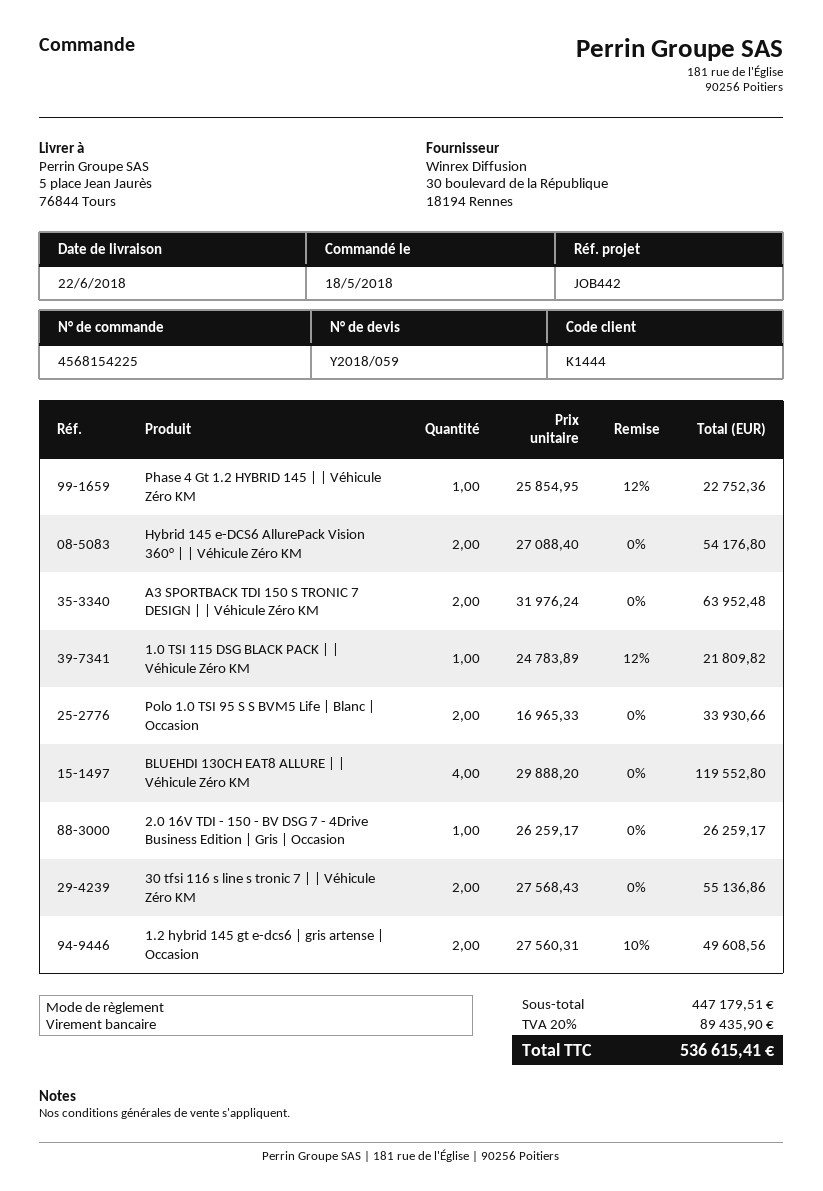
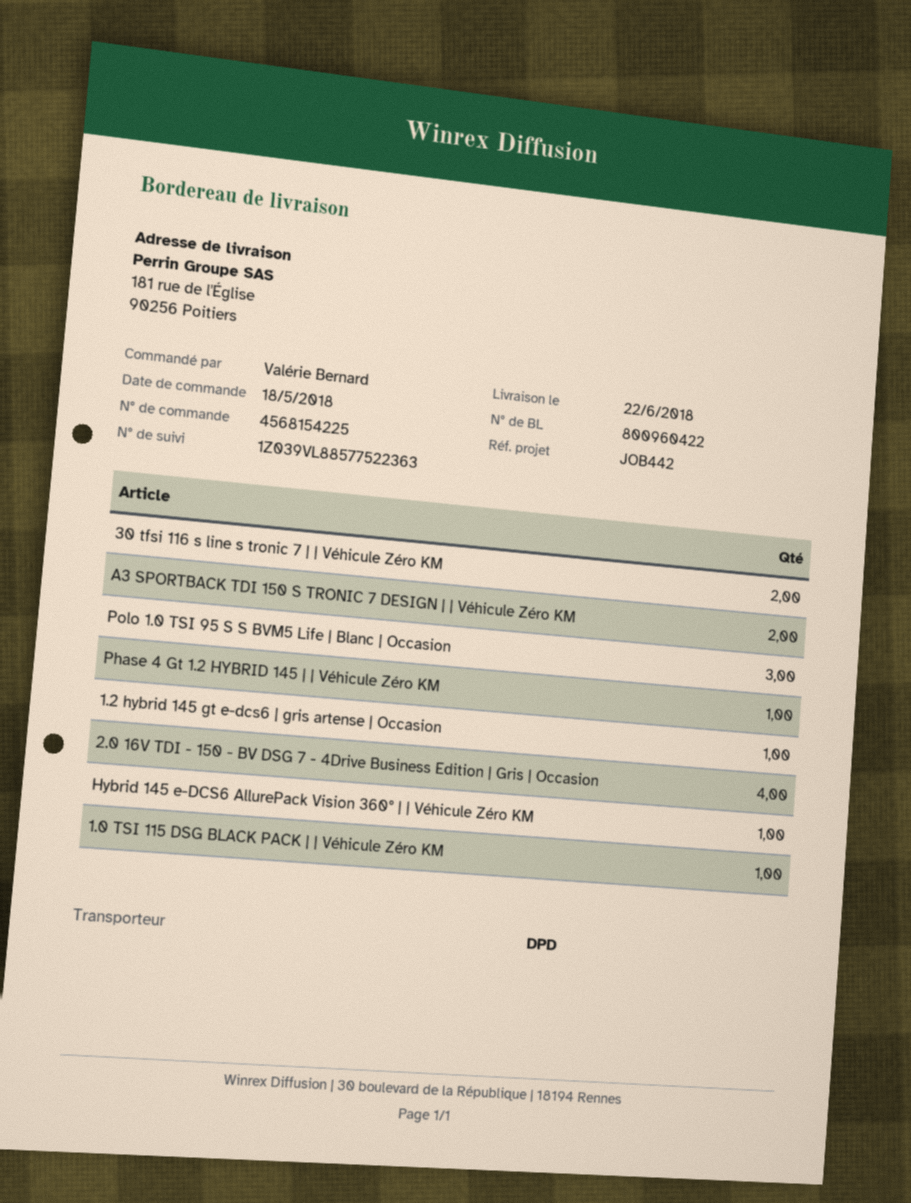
ship to: 5 place Jean Jaurès, 76844 Tours -> 181 rue de l'Église, 90256 Poitiers
Hybrid 145 e-DCS6 AllurePack Vision 360° | | Véhicule Zéro KM: 2 -> 1
Polo 1.0 TSI 95 S S BVM5 Life | Blanc | Occasion: 2 -> 3
BLUEHDI 130CH EAT8 ALLURE | | Véhicule Zéro KM: 4 -> none
2.0 16V TDI - 150 - BV DSG 7 - 4Drive Business Edition | Gris | Occasion: 1 -> 4
1.2 hybrid 145 gt e-dcs6 | gris artense | Occasion: 2 -> 1

